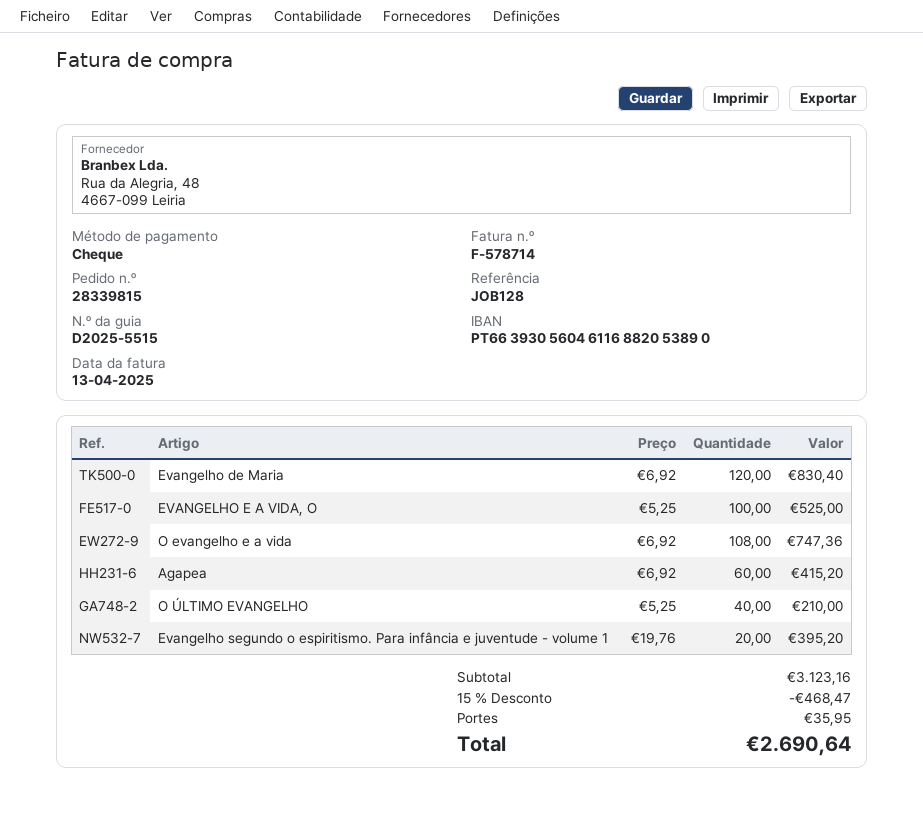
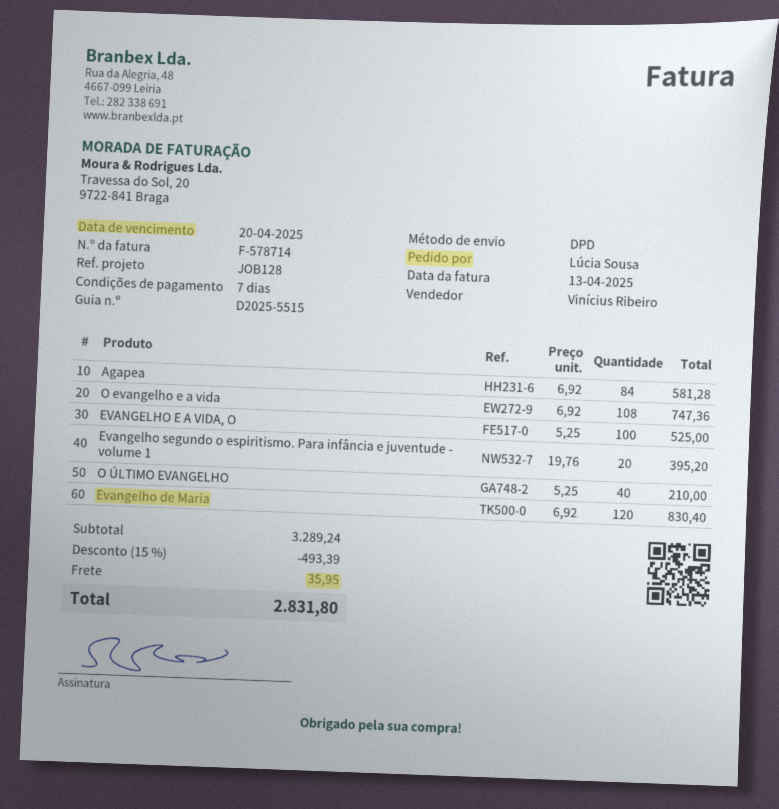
Agapea: 60 x 6.92 = 415.20 -> 84 x 6.92 = 581.28
subtotal: 3123.16 -> 3289.24
discount: 15% = 468.47 -> 15% = 493.39
total: 2690.64 -> 2831.80

